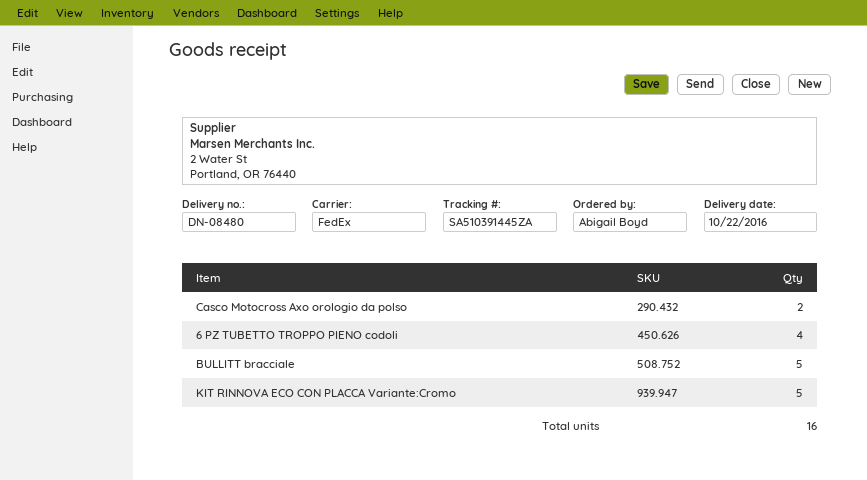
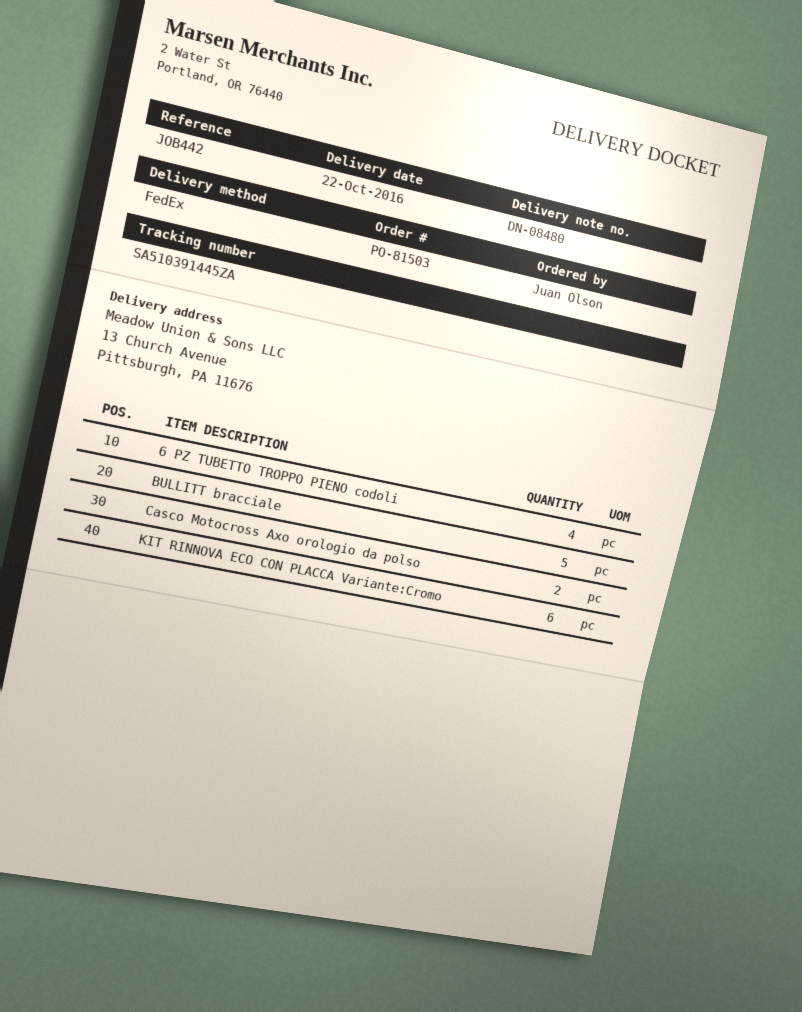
ordered by: Abigail Boyd -> Juan Olson
KIT RINNOVA ECO CON PLACCA Variante:Cromo: 5 -> 6

